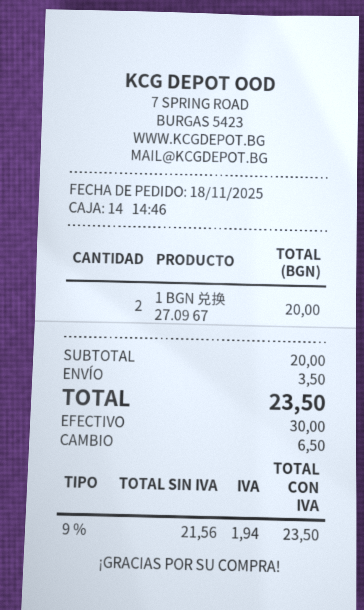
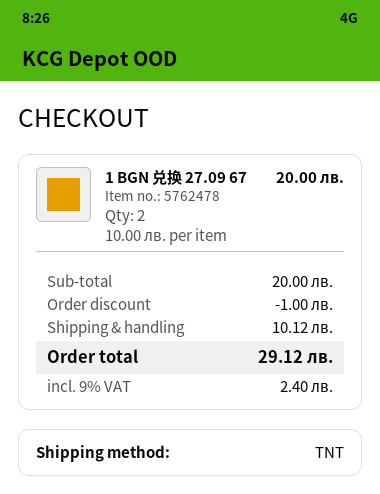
discount: none -> 1.00
shipping: 3.50 -> 10.12
tax: 9% = 1.94 -> 9% = 2.40
total: 23.50 -> 29.12

